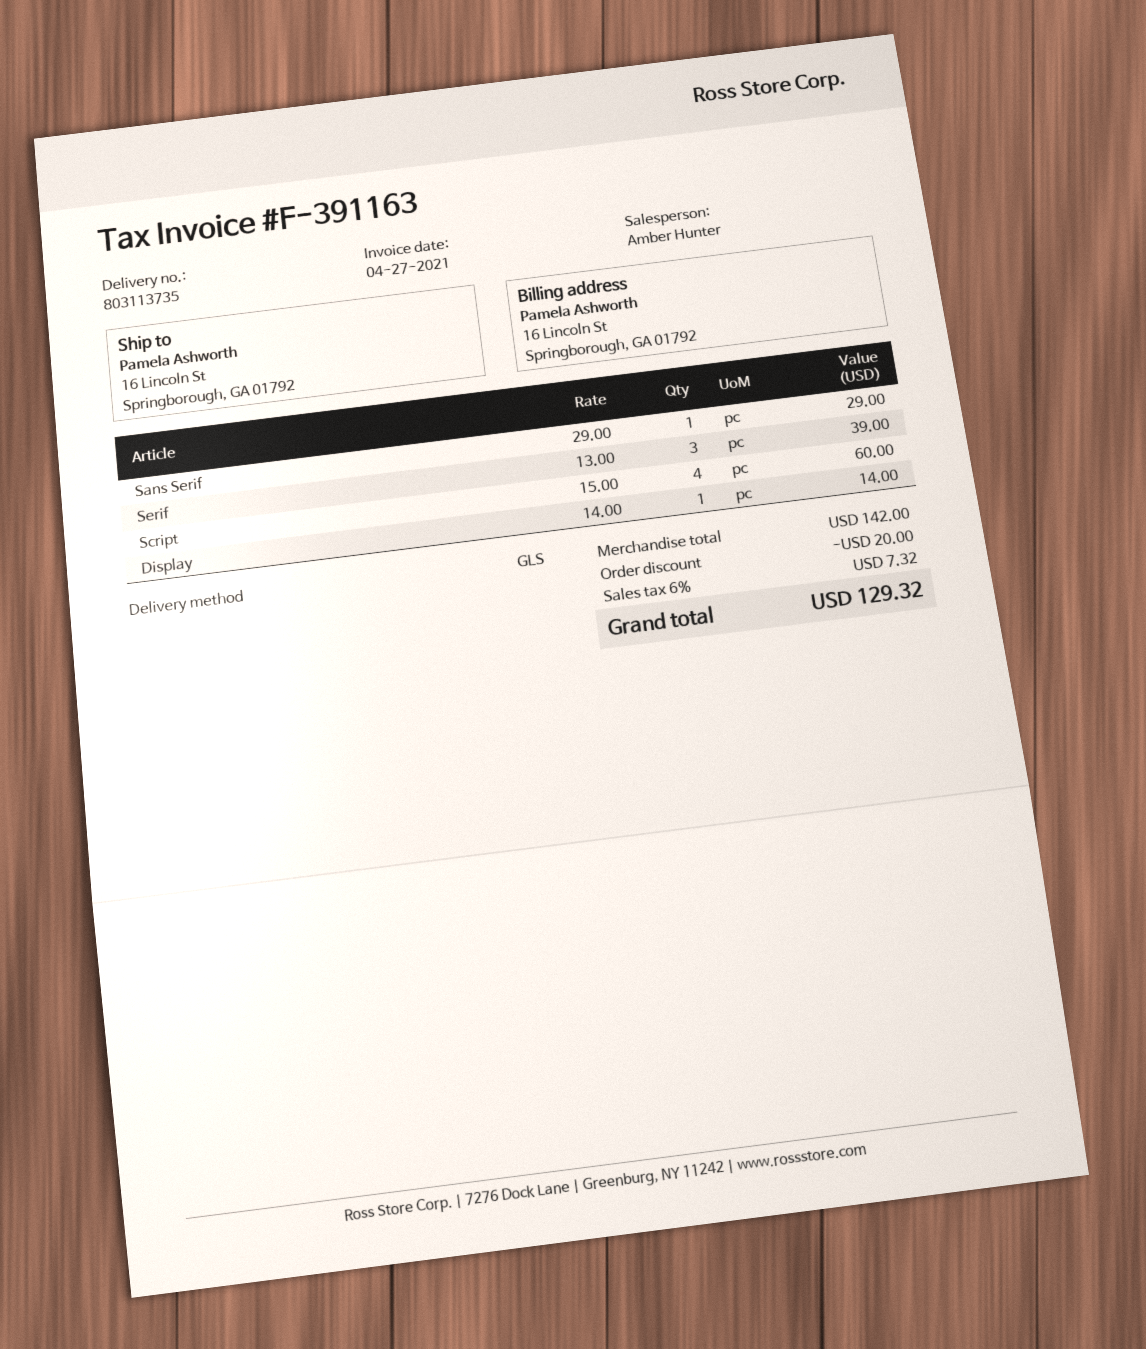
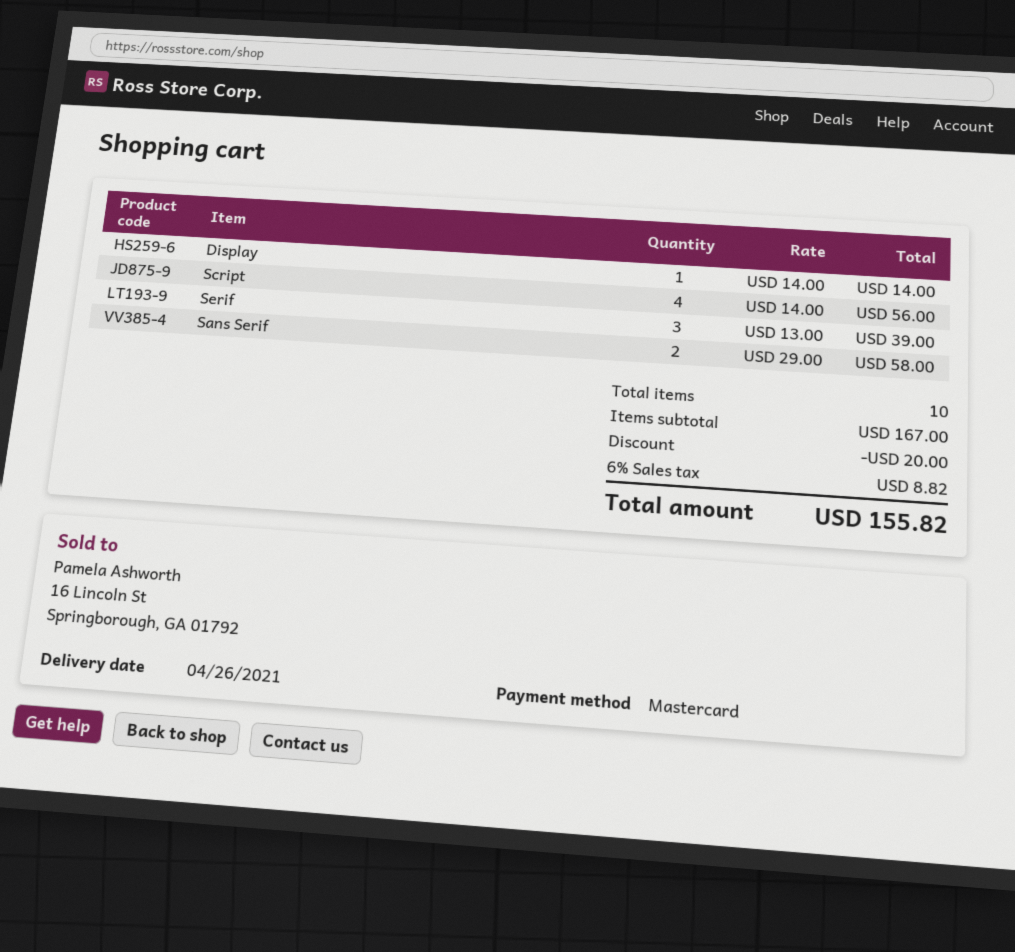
Sans Serif: 1 x 29.00 = 29.00 -> 2 x 29.00 = 58.00
Script: 4 x 15.00 = 60.00 -> 4 x 14.00 = 56.00
subtotal: 142.00 -> 167.00
tax: 6% = 7.32 -> 6% = 8.82
total: 129.32 -> 155.82

